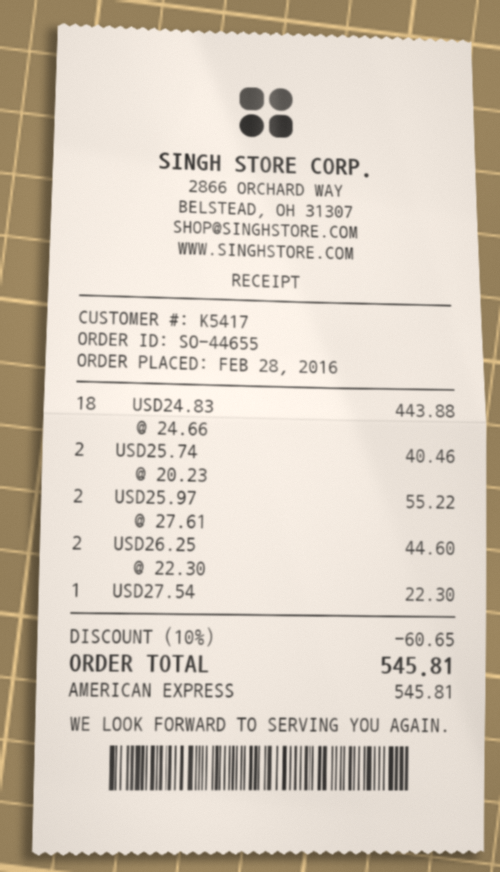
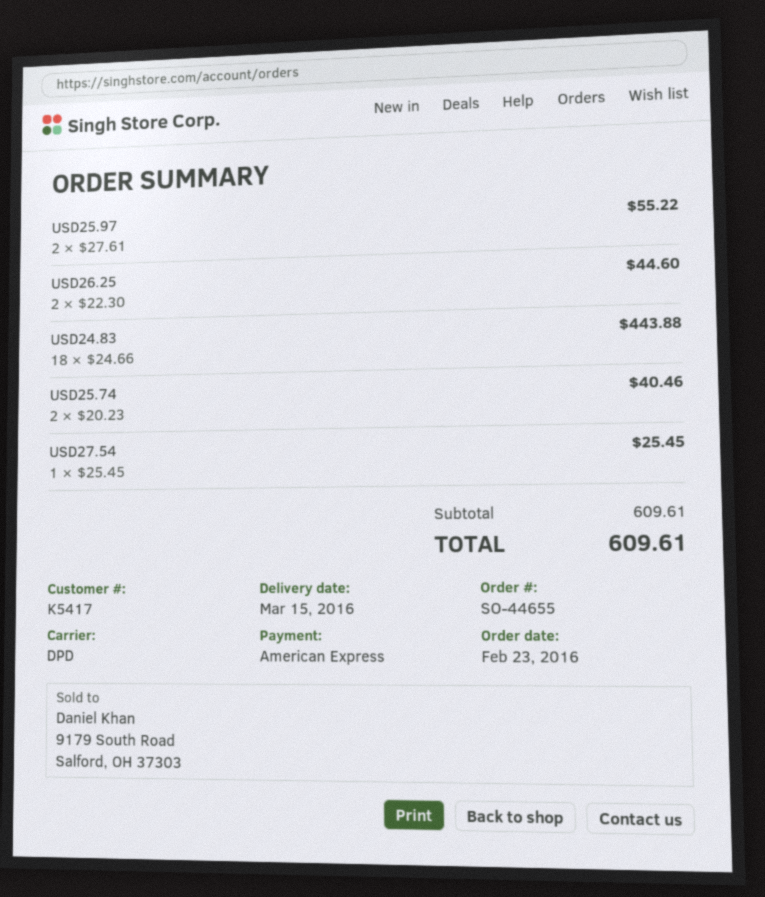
order date: 2016-02-28 -> 2016-02-23
USD27.54: 1 x 22.30 = 22.30 -> 1 x 25.45 = 25.45
discount: 10% = 60.65 -> none
total: 545.81 -> 609.61

